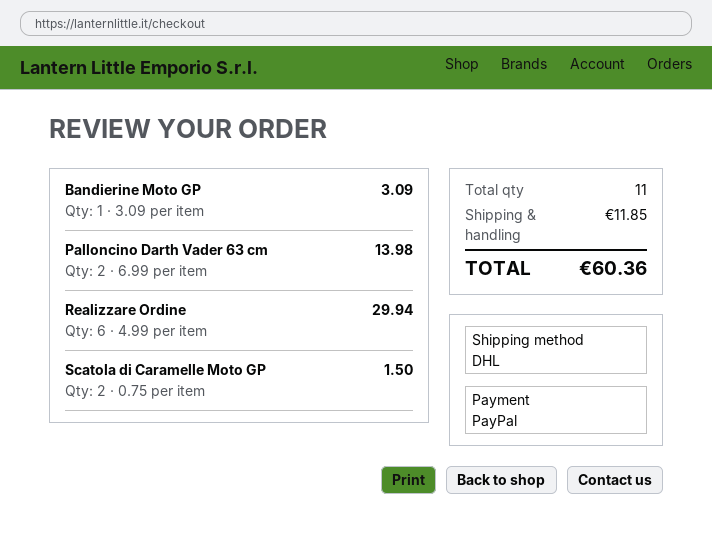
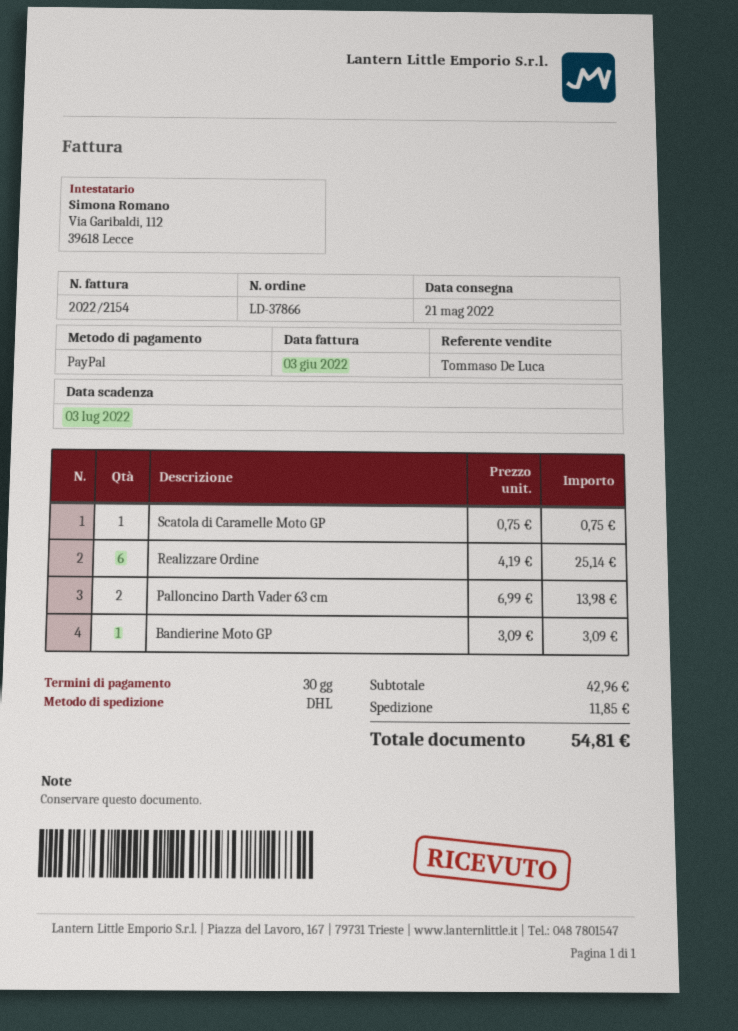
Realizzare Ordine: 6 x 4.99 = 29.94 -> 6 x 4.19 = 25.14
Scatola di Caramelle Moto GP: 2 x 0.75 = 1.50 -> 1 x 0.75 = 0.75
total: 60.36 -> 54.81

